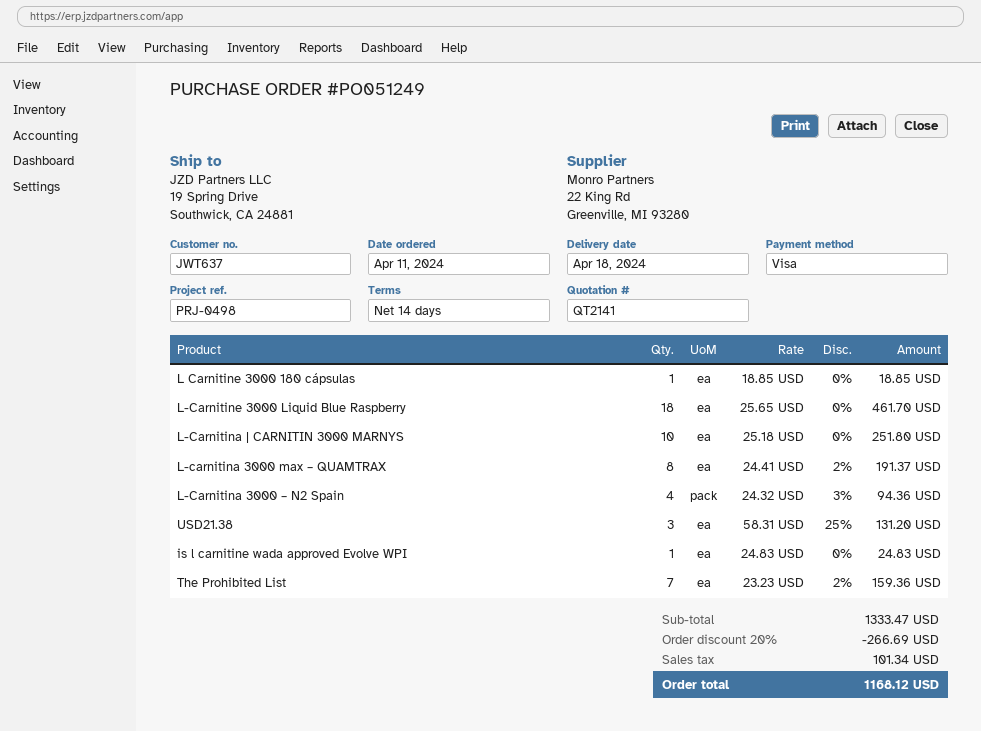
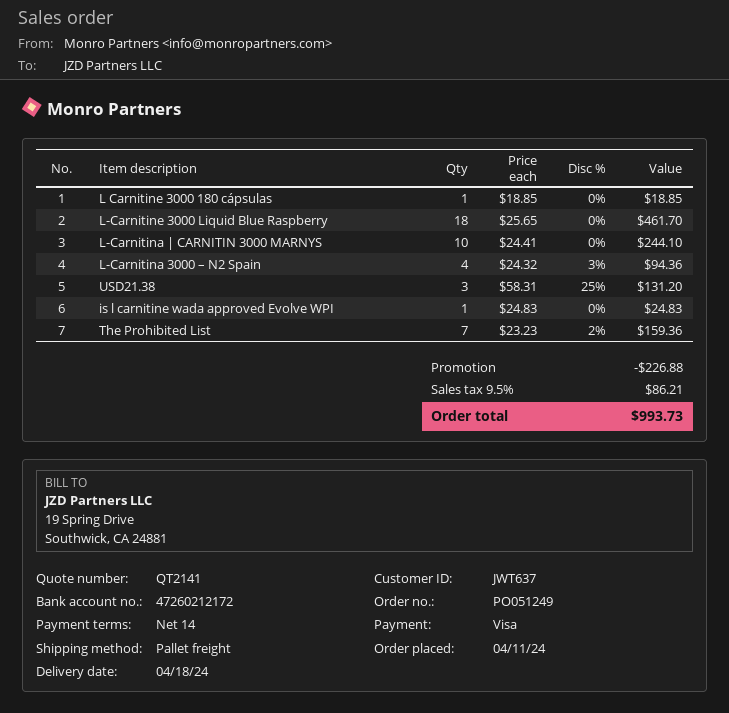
L-Carnitina | CARNITIN 3000 MARNYS: 10 x 25.18 = 251.80 -> 10 x 24.41 = 244.10
L-carnitina 3000 max – QUAMTRAX: 8 x 24.41 - 2% = 191.37 -> none
discount: 266.69 -> 226.88
tax: 101.34 -> 86.21
total: 1168.12 -> 993.73

